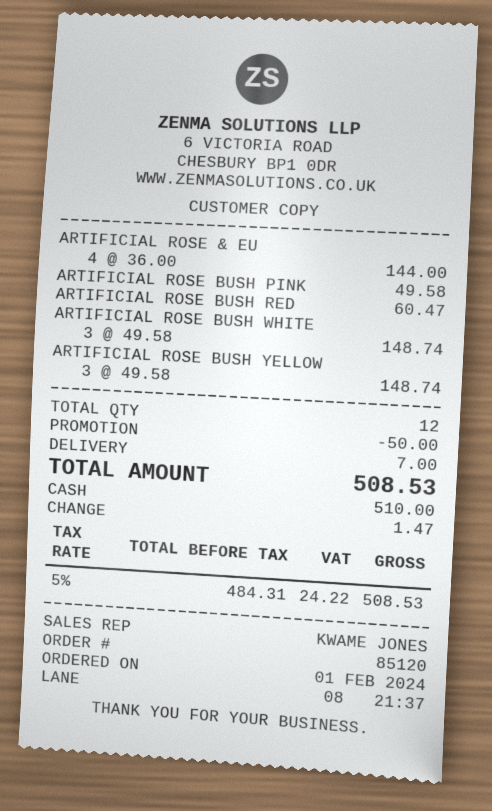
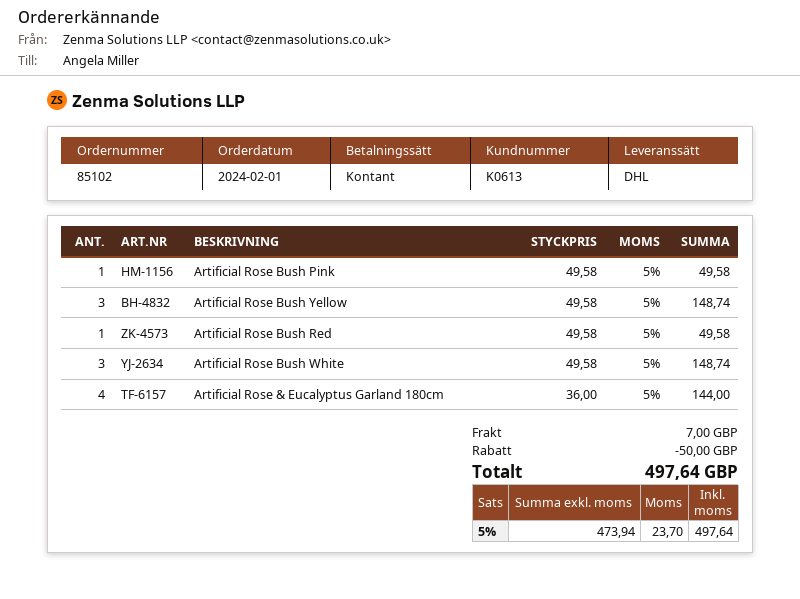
order number: 85120 -> 85102
ARTIFICIAL ROSE BUSH RED: 1 x 60.47 = 60.47 -> 1 x 49.58 = 49.58
net: 484.31 -> 473.94
tax: 5% = 24.22 -> 5% = 23.70
total: 508.53 -> 497.64

